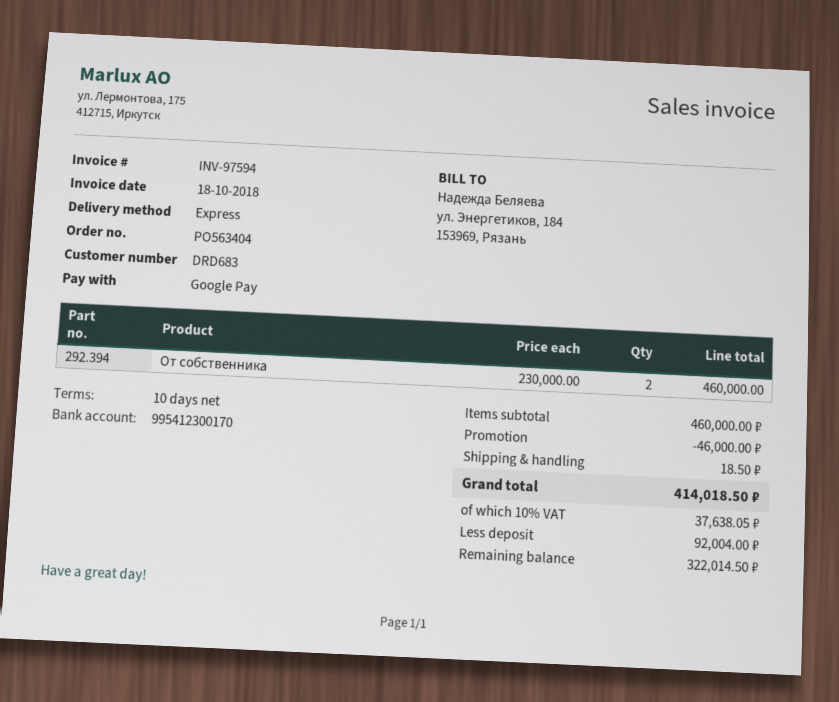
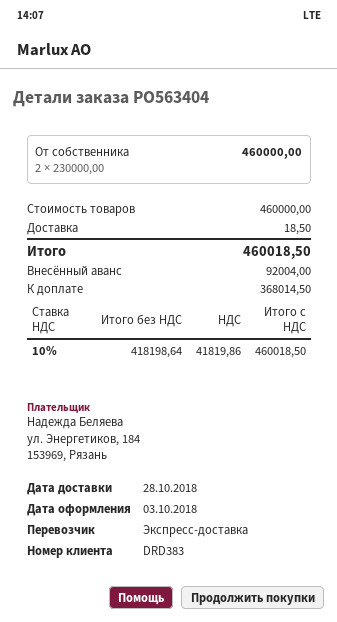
customer number: DRD683 -> DRD383
discount: 46000.00 -> none
tax: 10% = 37638.05 -> 10% = 41819.86
total: 414018.50 -> 460018.50
balance: 322014.50 -> 368014.50

